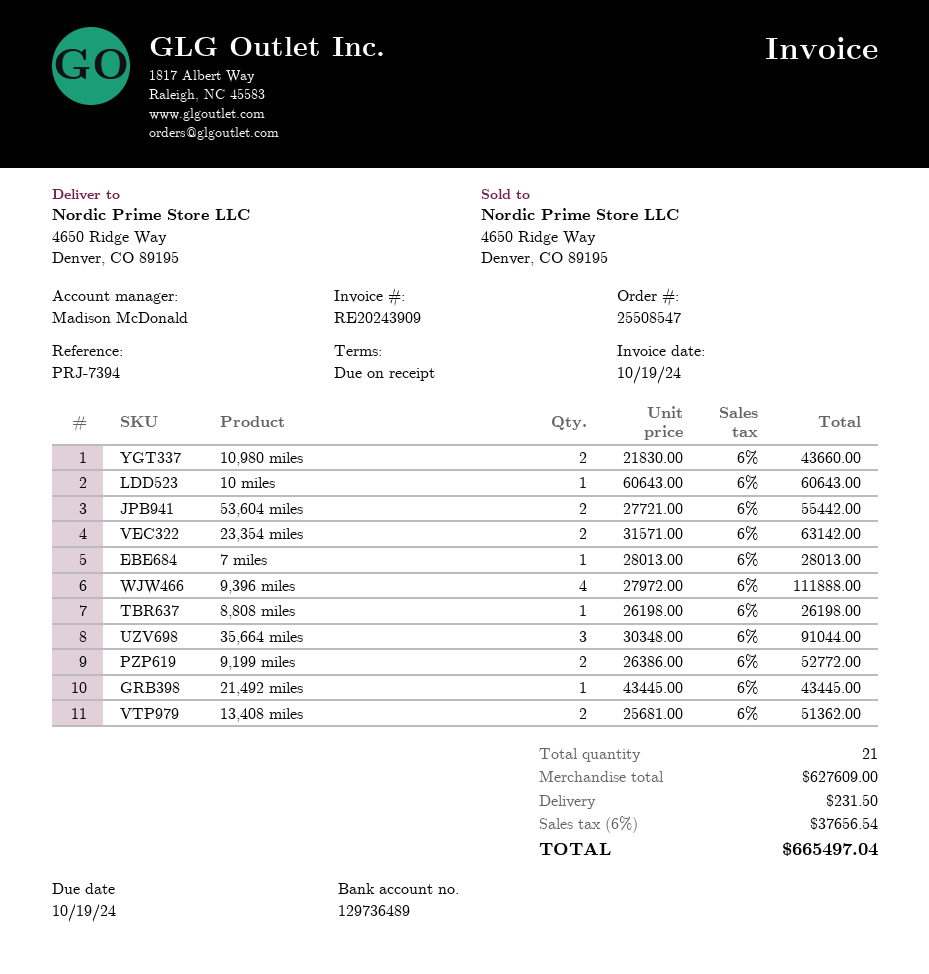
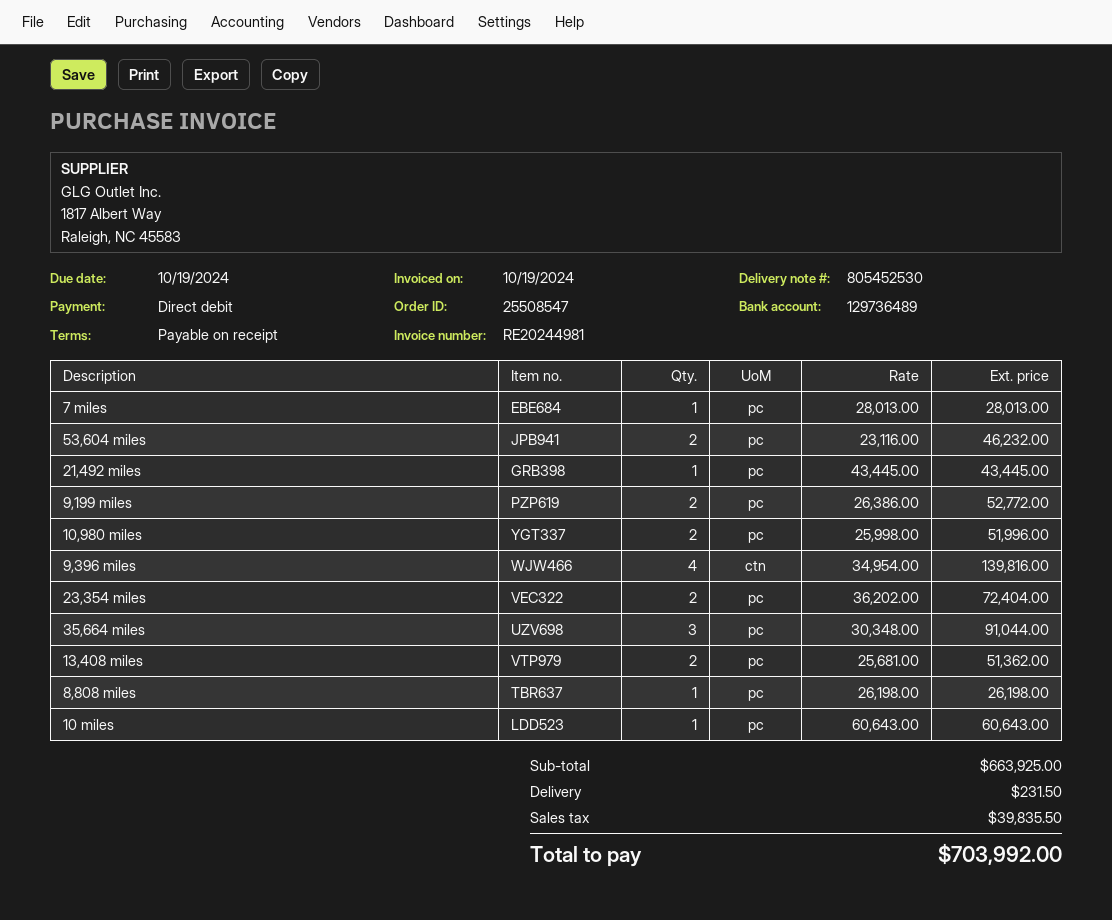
invoice number: RE20243909 -> RE20244981
10,980 miles: 2 x 21830.00 = 43660.00 -> 2 x 25998.00 = 51996.00
53,604 miles: 2 x 27721.00 = 55442.00 -> 2 x 23116.00 = 46232.00
23,354 miles: 2 x 31571.00 = 63142.00 -> 2 x 36202.00 = 72404.00
9,396 miles: 4 x 27972.00 = 111888.00 -> 4 x 34954.00 = 139816.00
subtotal: 627609.00 -> 663925.00
tax: 37656.54 -> 39835.50
total: 665497.04 -> 703992.00

